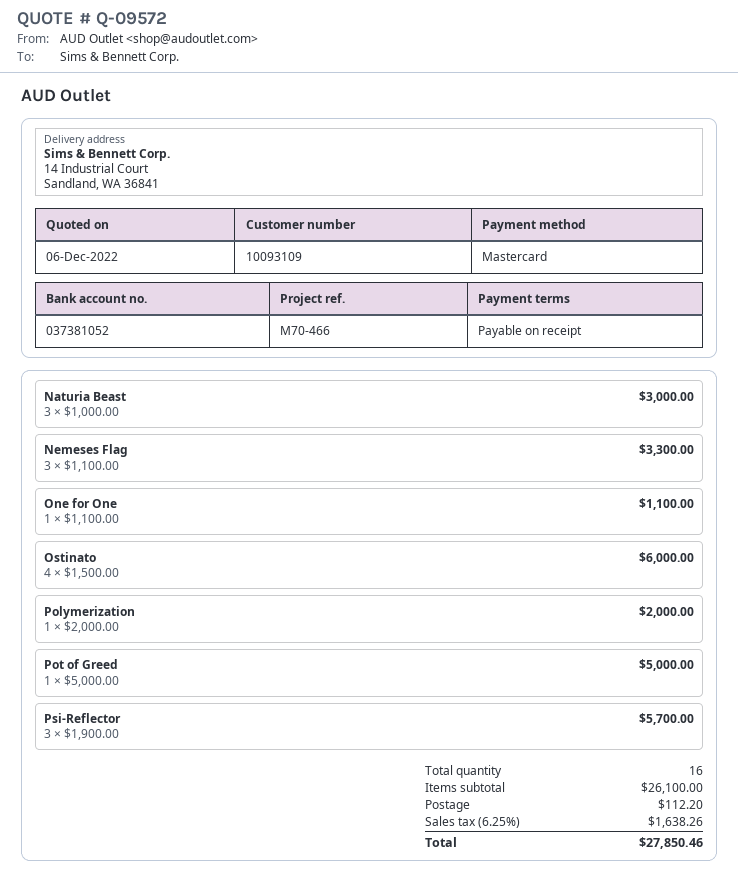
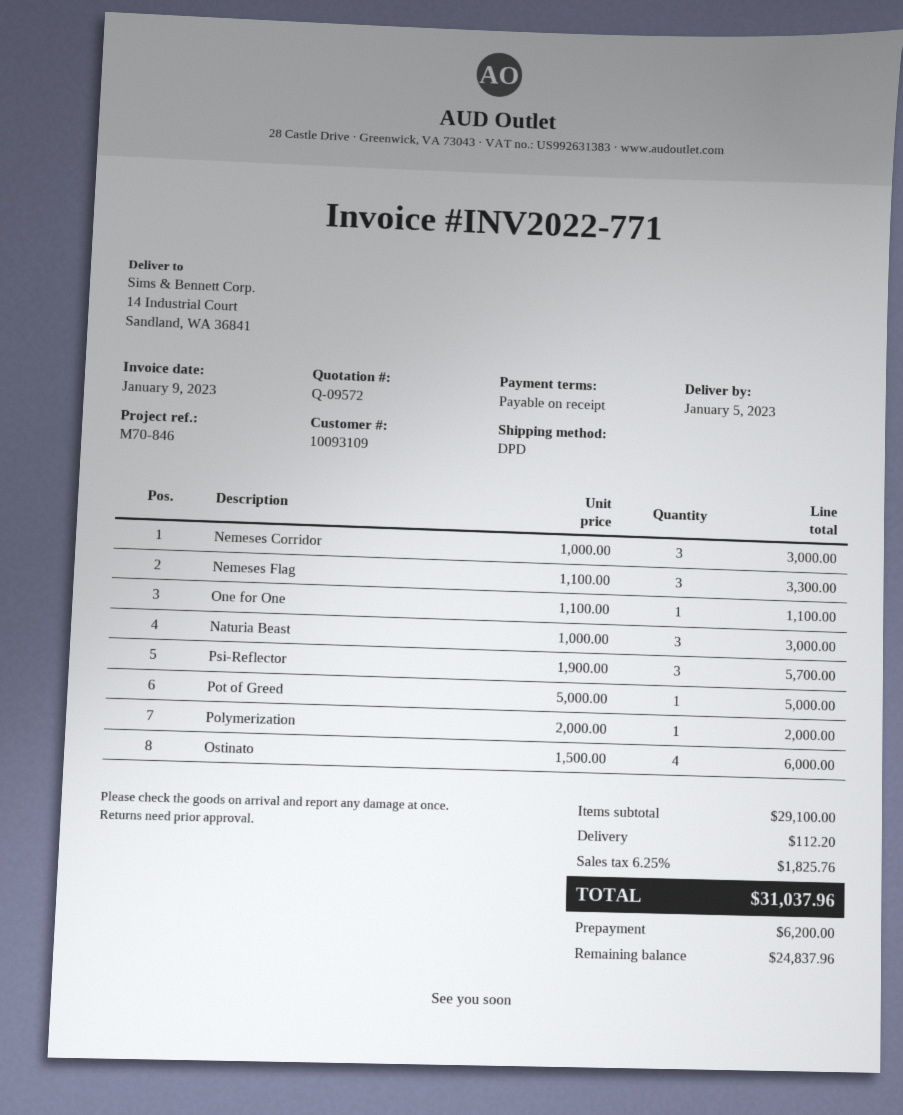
reference: M70-466 -> M70-846
Nemeses Corridor: none -> 3 x 1000.00 = 3000.00
subtotal: 26100.00 -> 29100.00
tax: 6.25% = 1638.26 -> 6.25% = 1825.76
total: 27850.46 -> 31037.96

